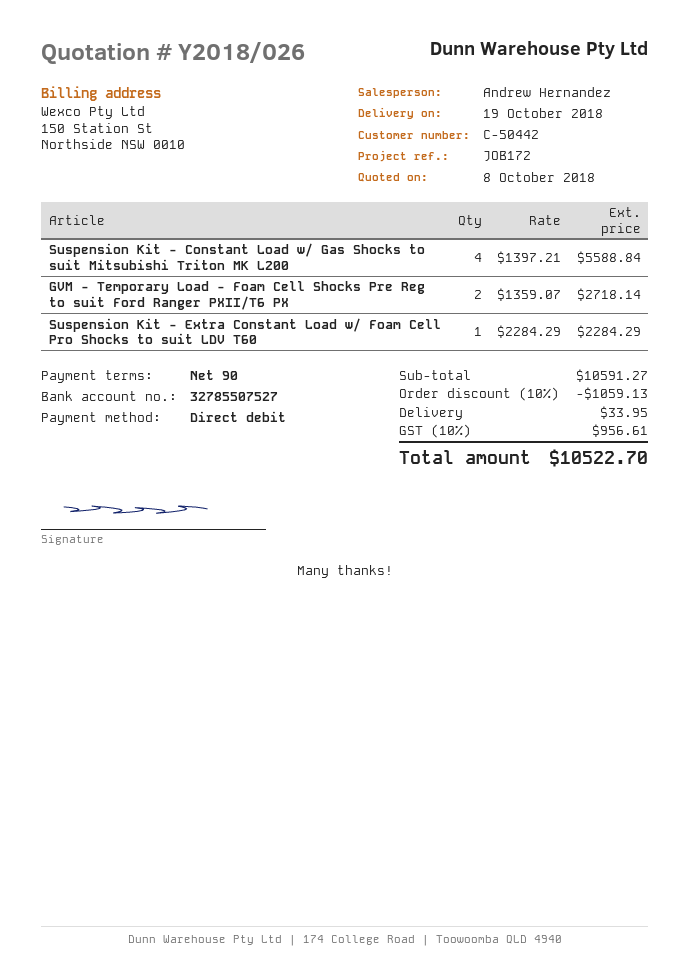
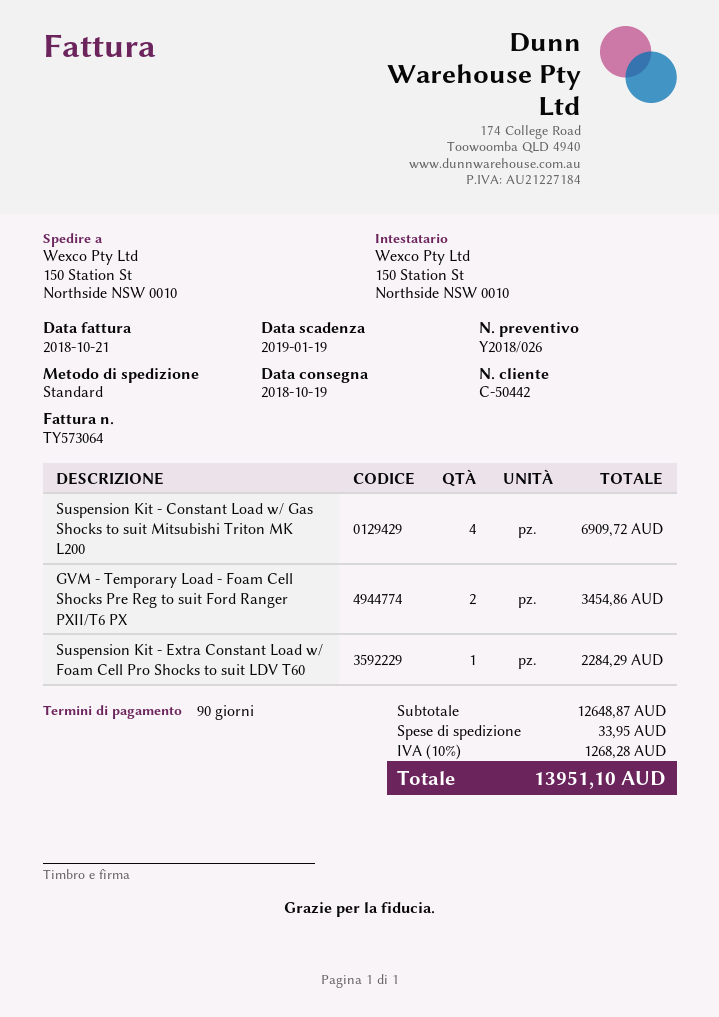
Suspension Kit - Constant Load w/ Gas Shocks to suit Mitsubishi Triton MK L200: 4 for 5588.84 -> 4 for 6909.72
GVM - Temporary Load - Foam Cell Shocks Pre Reg to suit Ford Ranger PXII/T6 PX: 2 for 2718.14 -> 2 for 3454.86
subtotal: 10591.27 -> 12648.87
discount: 10% = 1059.13 -> none
tax: 10% = 956.61 -> 10% = 1268.28
total: 10522.70 -> 13951.10

